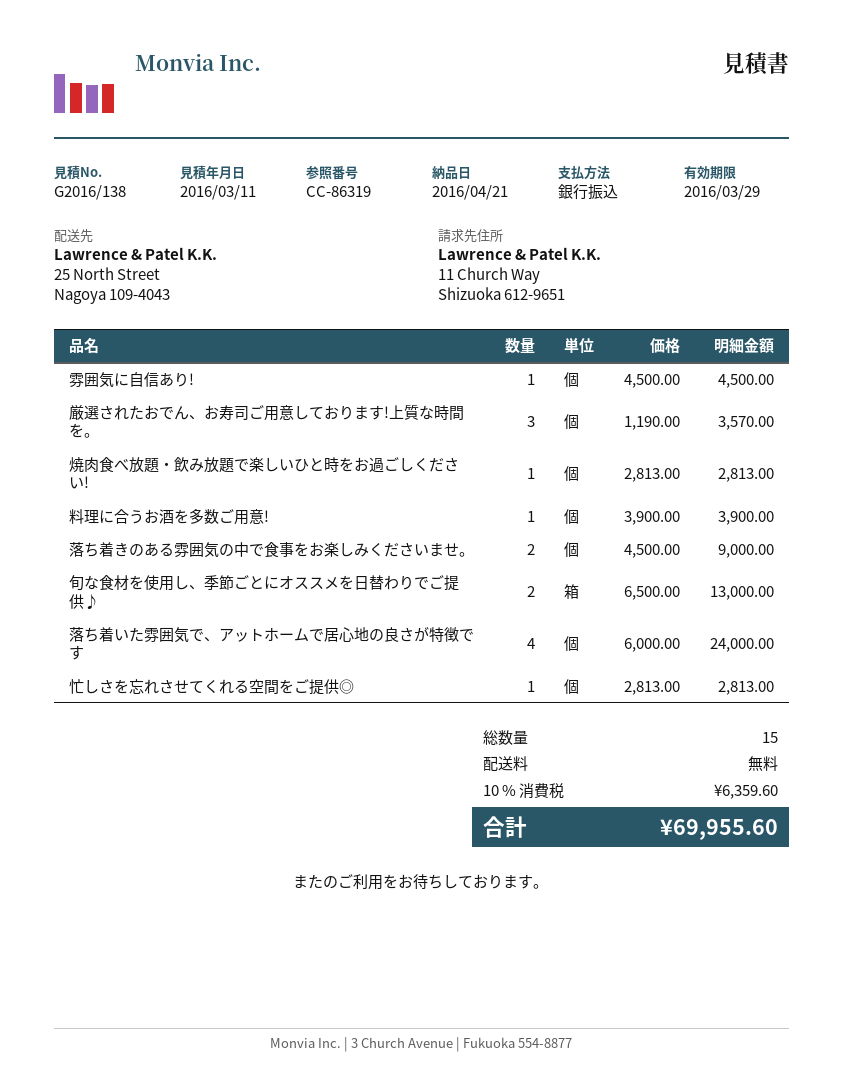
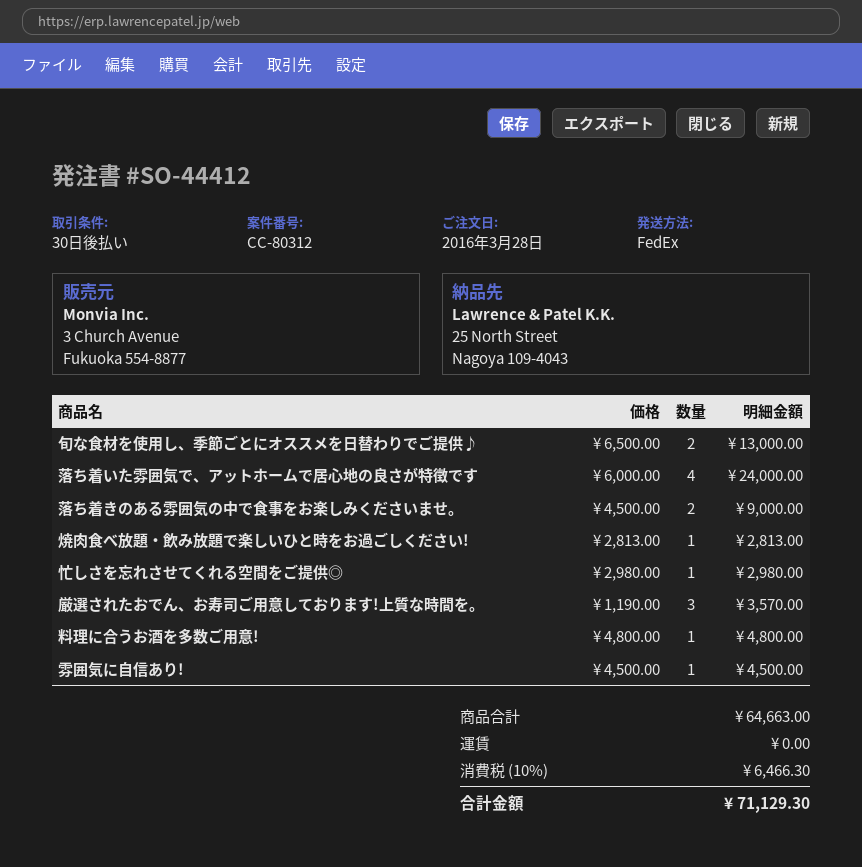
reference: CC-86319 -> CC-80312
料理に合うお酒を多数ご用意!: 1 x 3900.00 = 3900.00 -> 1 x 4800.00 = 4800.00
忙しさを忘れさせてくれる空間をご提供◎: 1 x 2813.00 = 2813.00 -> 1 x 2980.00 = 2980.00
tax: 10% = 6359.60 -> 10% = 6466.30
total: 69955.60 -> 71129.30

